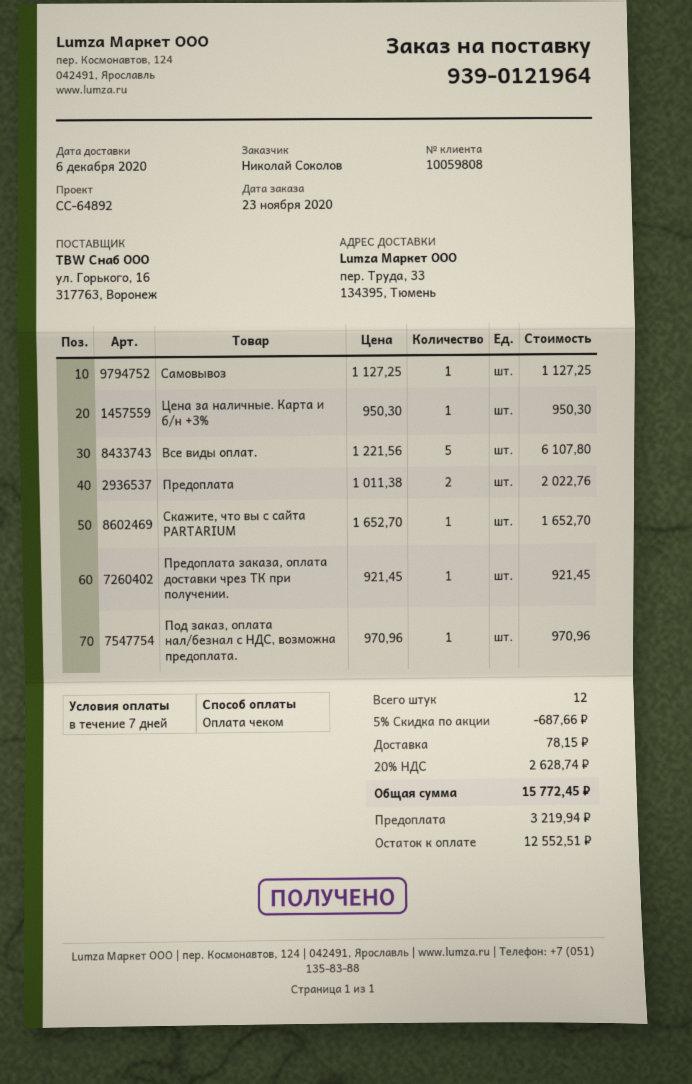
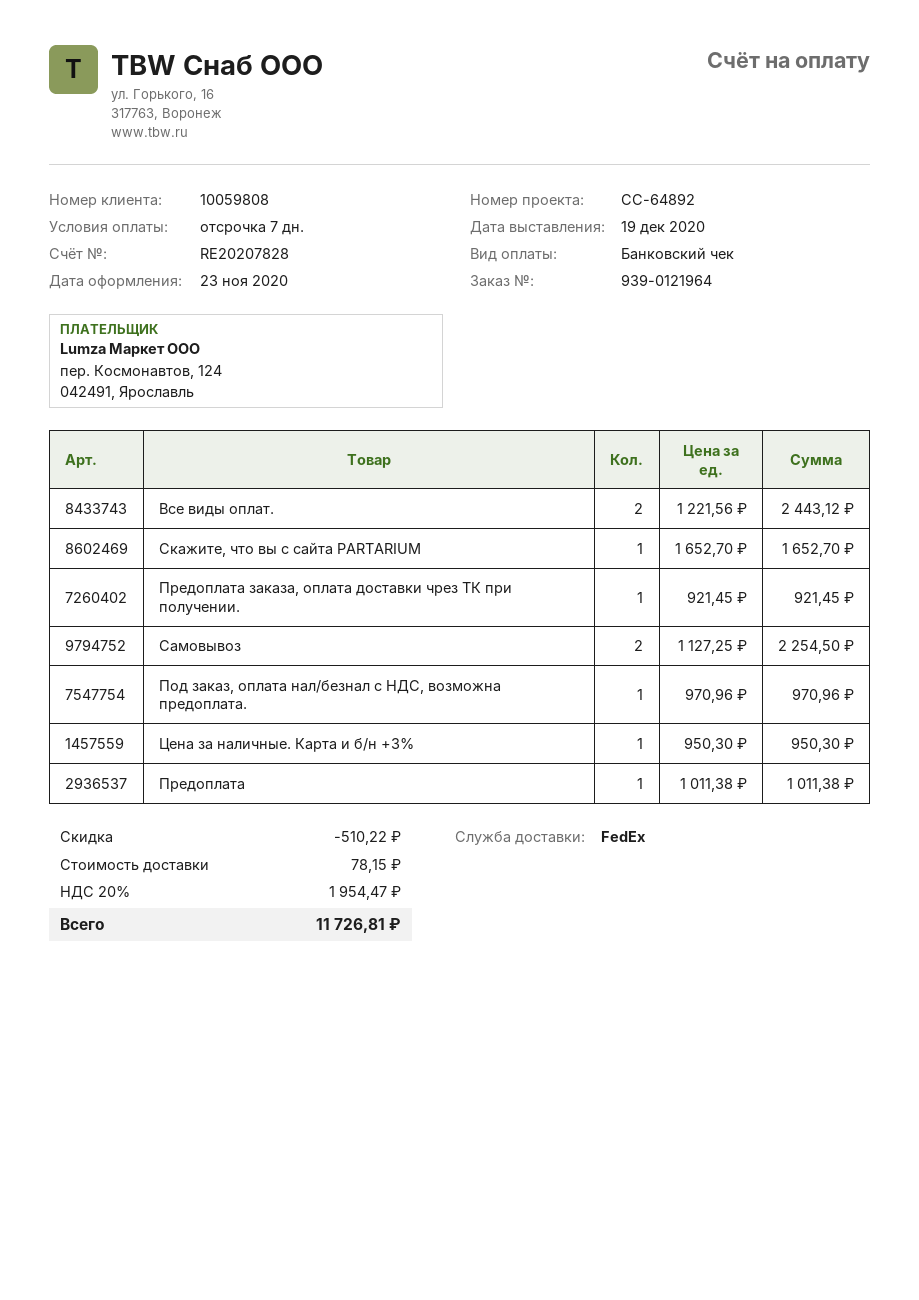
Самовывоз: 1 x 1127.25 = 1127.25 -> 2 x 1127.25 = 2254.50
Все виды оплат.: 5 x 1221.56 = 6107.80 -> 2 x 1221.56 = 2443.12
Предоплата: 2 x 1011.38 = 2022.76 -> 1 x 1011.38 = 1011.38
discount: 687.66 -> 510.22
tax: 20% = 2628.74 -> 20% = 1954.47
total: 15772.45 -> 11726.81

